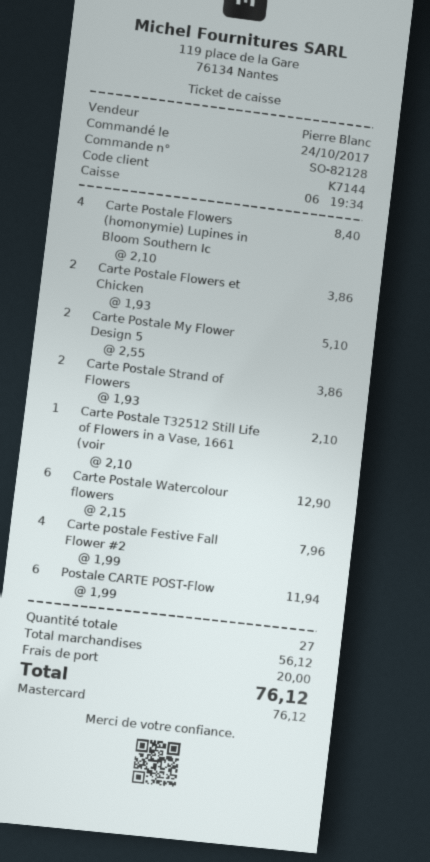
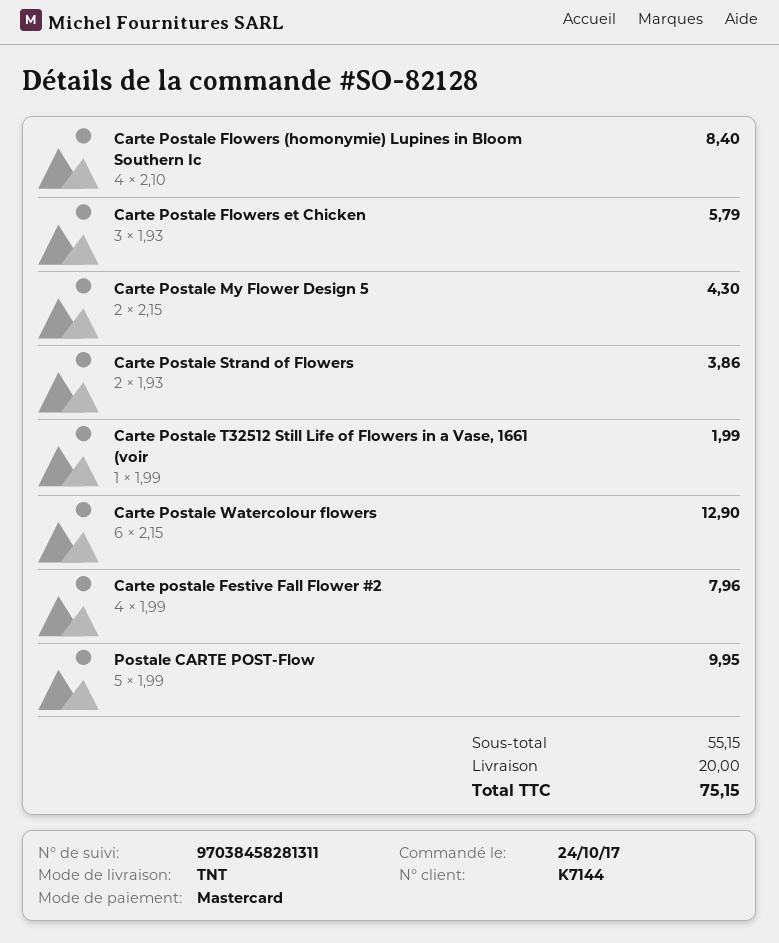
Carte Postale Flowers et Chicken: 2 x 1.93 = 3.86 -> 3 x 1.93 = 5.79
Carte Postale My Flower Design 5: 2 x 2.55 = 5.10 -> 2 x 2.15 = 4.30
Carte Postale T32512 Still Life of Flowers in a Vase, 1661 (voir: 1 x 2.10 = 2.10 -> 1 x 1.99 = 1.99
Postale CARTE POST-Flow: 6 x 1.99 = 11.94 -> 5 x 1.99 = 9.95
subtotal: 56.12 -> 55.15
total: 76.12 -> 75.15

